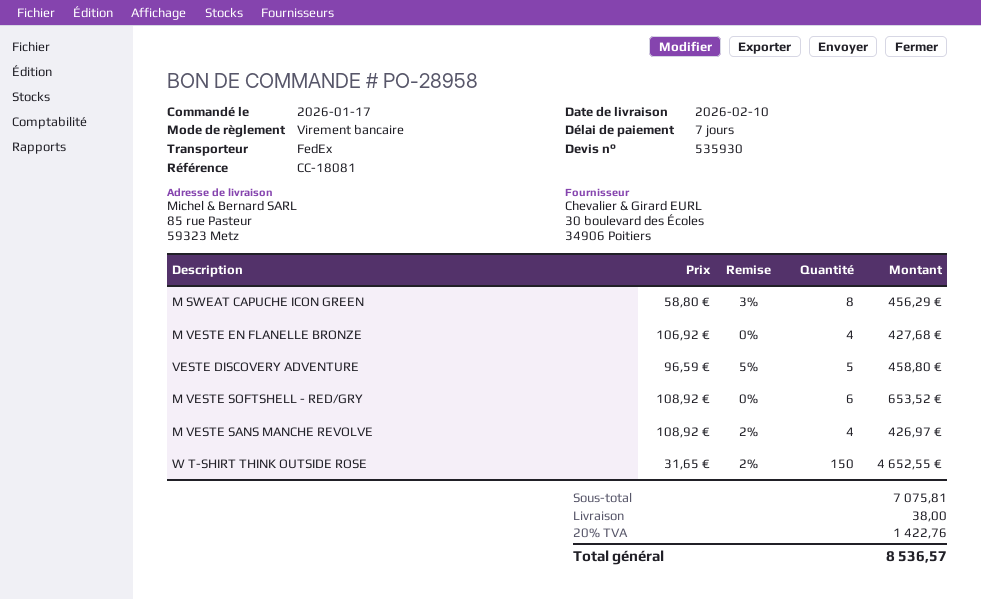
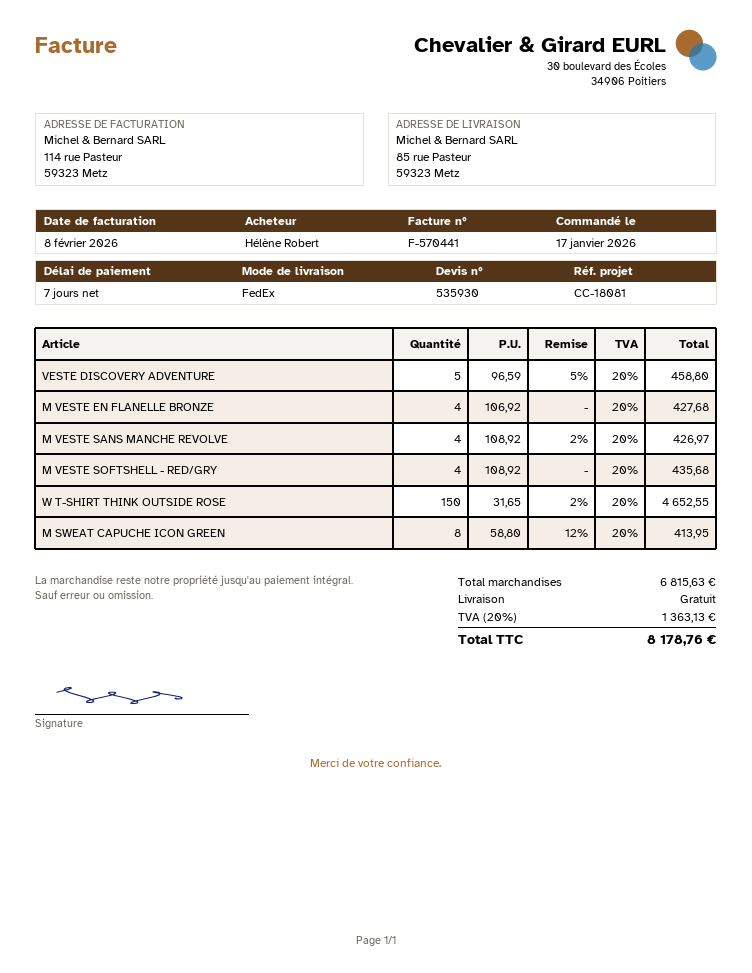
M SWEAT CAPUCHE ICON GREEN: 8 x 58.80 - 3% = 456.29 -> 8 x 58.80 - 12% = 413.95
M VESTE SOFTSHELL - RED/GRY: 6 x 108.92 = 653.52 -> 4 x 108.92 = 435.68
subtotal: 7075.81 -> 6815.63
shipping: 38.00 -> 0.00
tax: 20% = 1422.76 -> 20% = 1363.13
total: 8536.57 -> 8178.76

